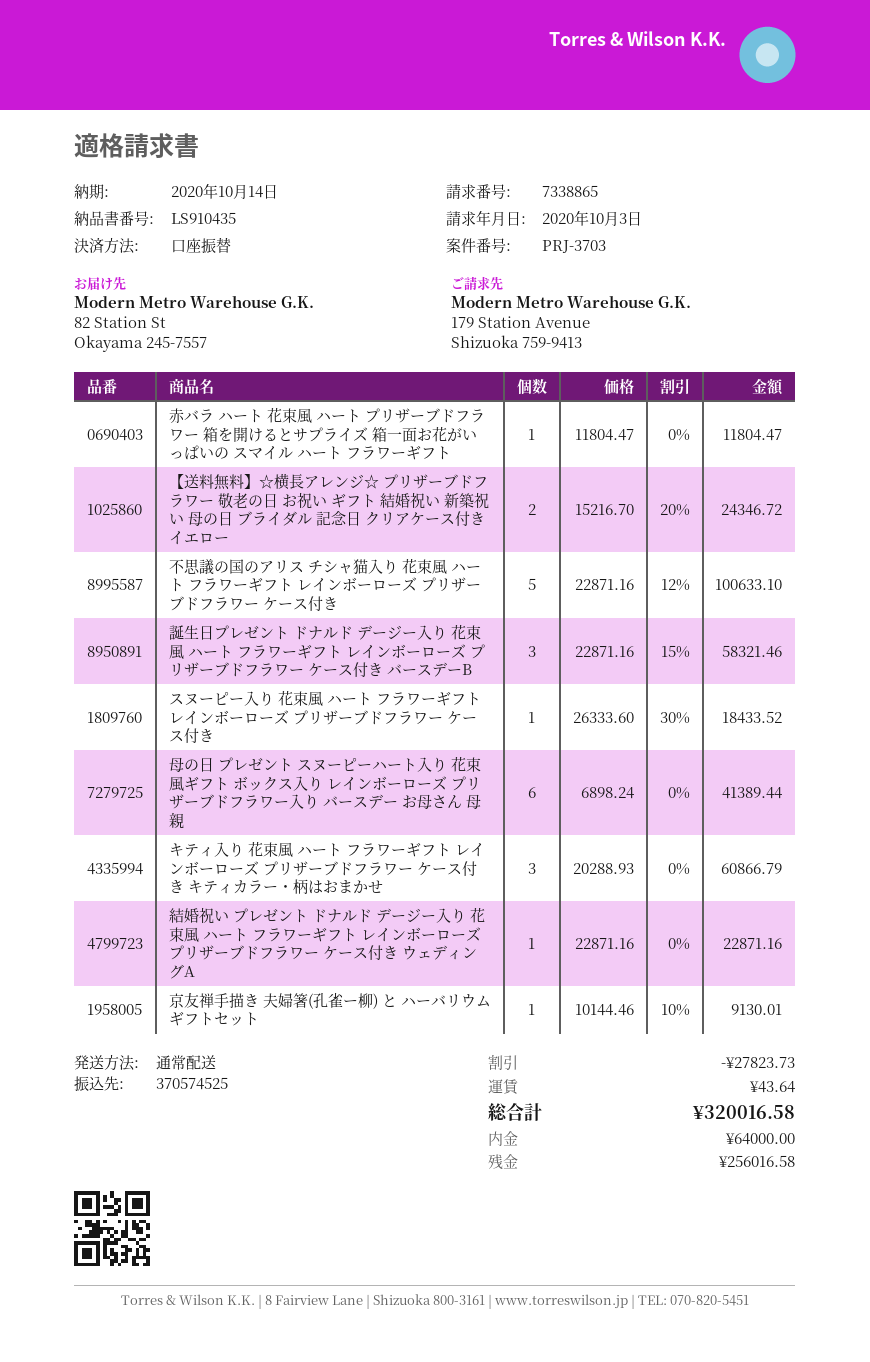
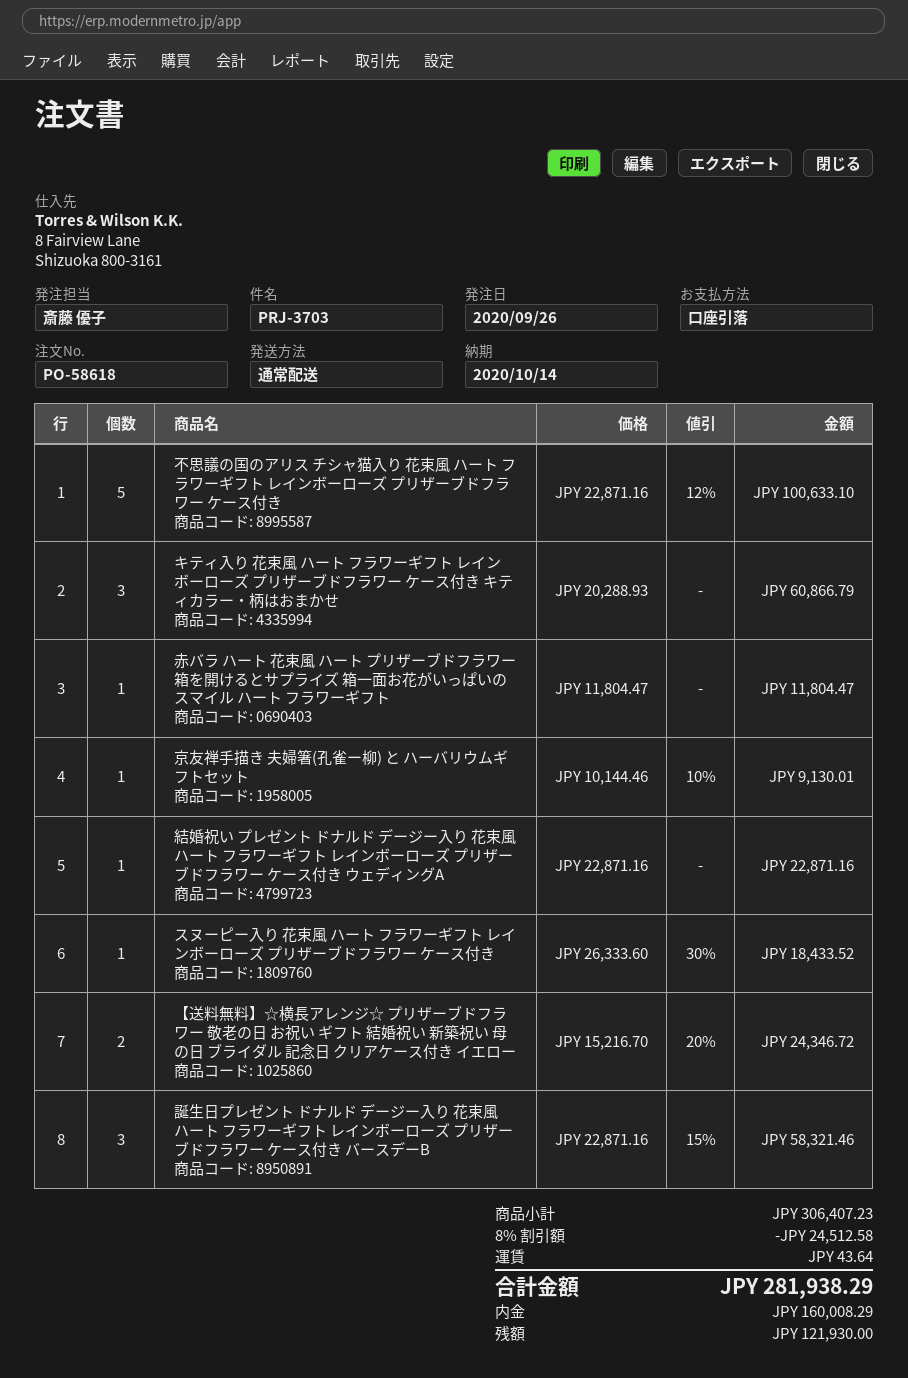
母の日 プレゼント スヌーピーハート入り 花束風ギフト ボックス入り レインボーローズ プリザーブドフラワー入り バースデー お母さん 母親: 6 x 6898.24 = 41389.44 -> none
discount: 27823.73 -> 24512.58
total: 320016.58 -> 281938.29
deposit: 64000.00 -> 160008.29
balance: 256016.58 -> 121930.00

